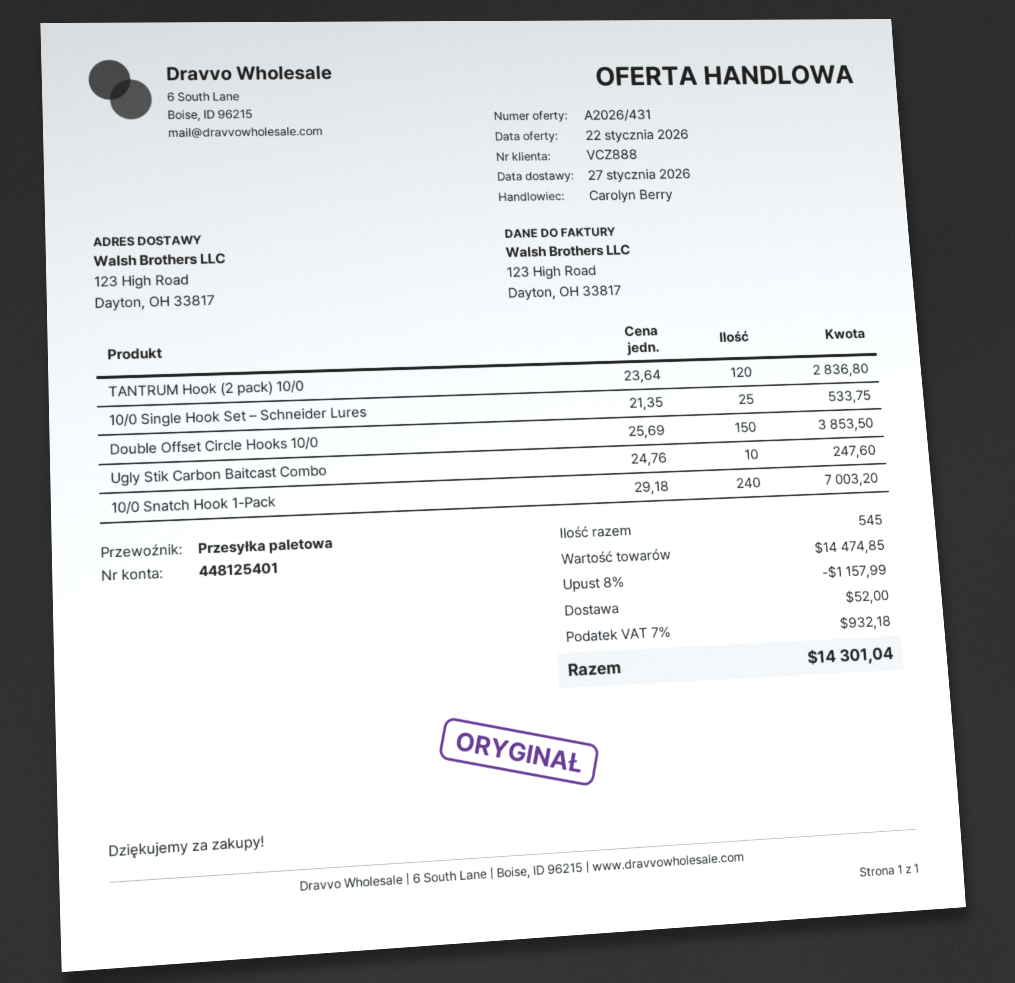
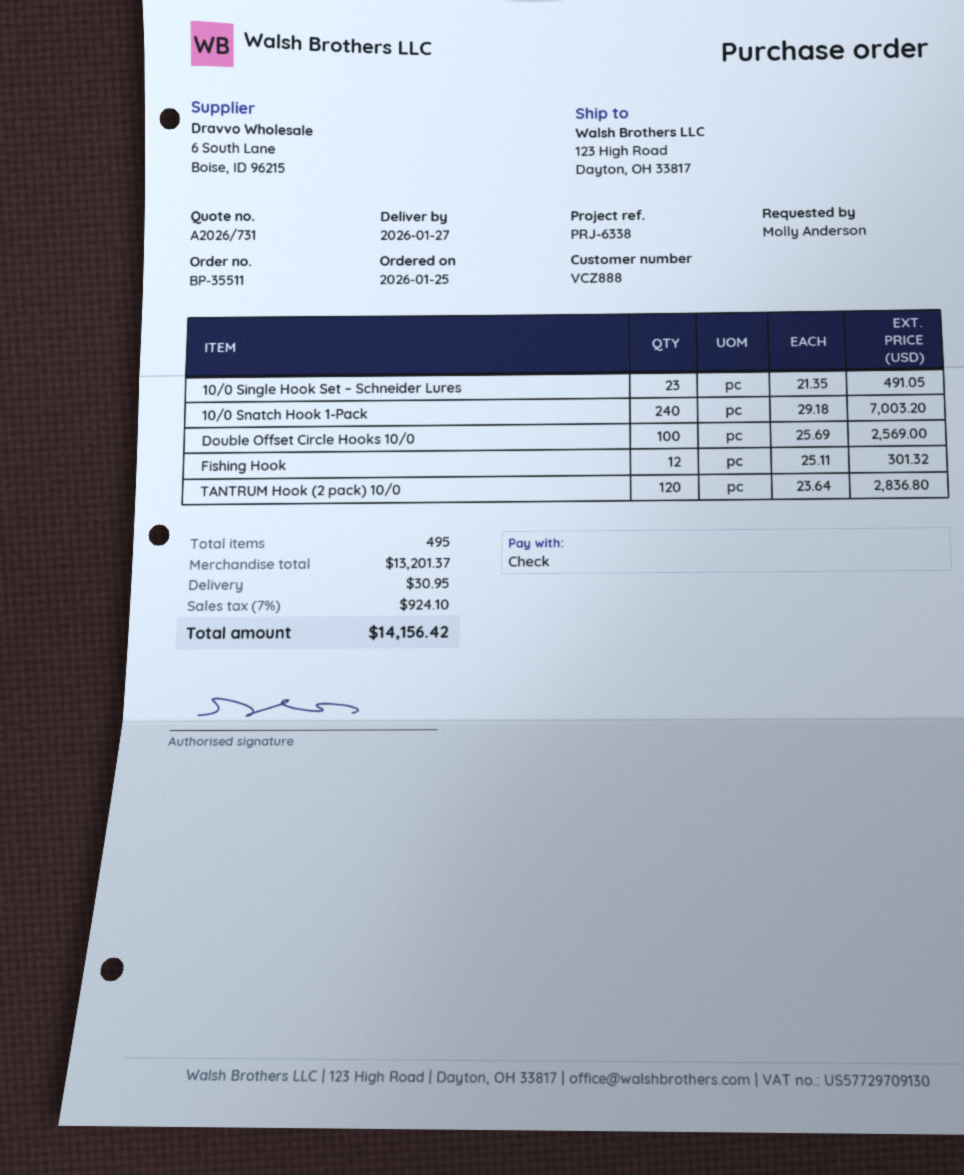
quote number: A2026/431 -> A2026/731
10/0 Single Hook Set – Schneider Lures: 25 x 21.35 = 533.75 -> 23 x 21.35 = 491.05
Double Offset Circle Hooks 10/0: 150 x 25.69 = 3853.50 -> 100 x 25.69 = 2569.00
Ugly Stik Carbon Baitcast Combo: 10 x 24.76 = 247.60 -> none
Fishing Hook: none -> 12 x 25.11 = 301.32
total quantity: 545 -> 495
subtotal: 14474.85 -> 13201.37
discount: 8% = 1157.99 -> none
shipping: 52.00 -> 30.95
tax: 7% = 932.18 -> 7% = 924.10
total: 14301.04 -> 14156.42

